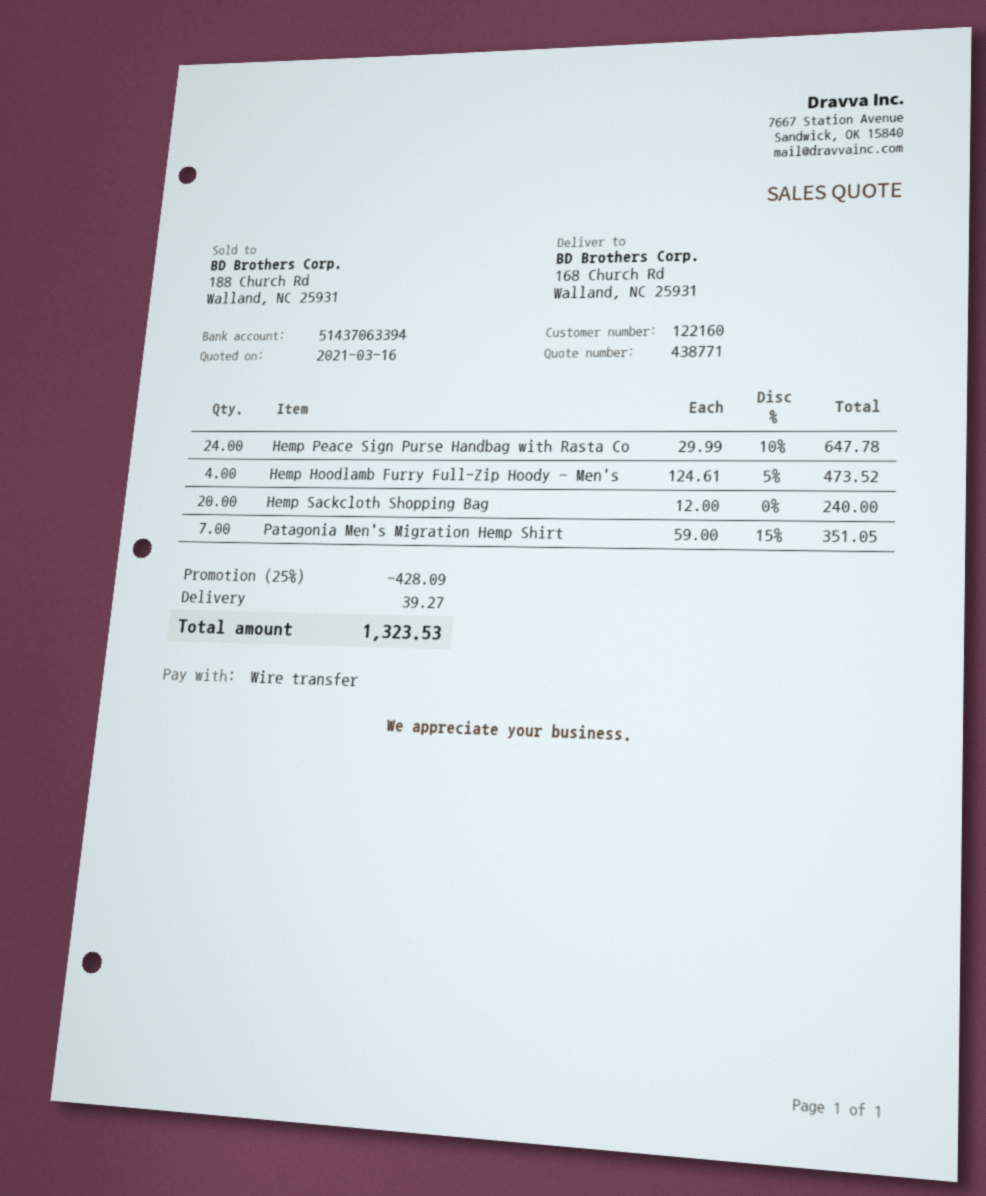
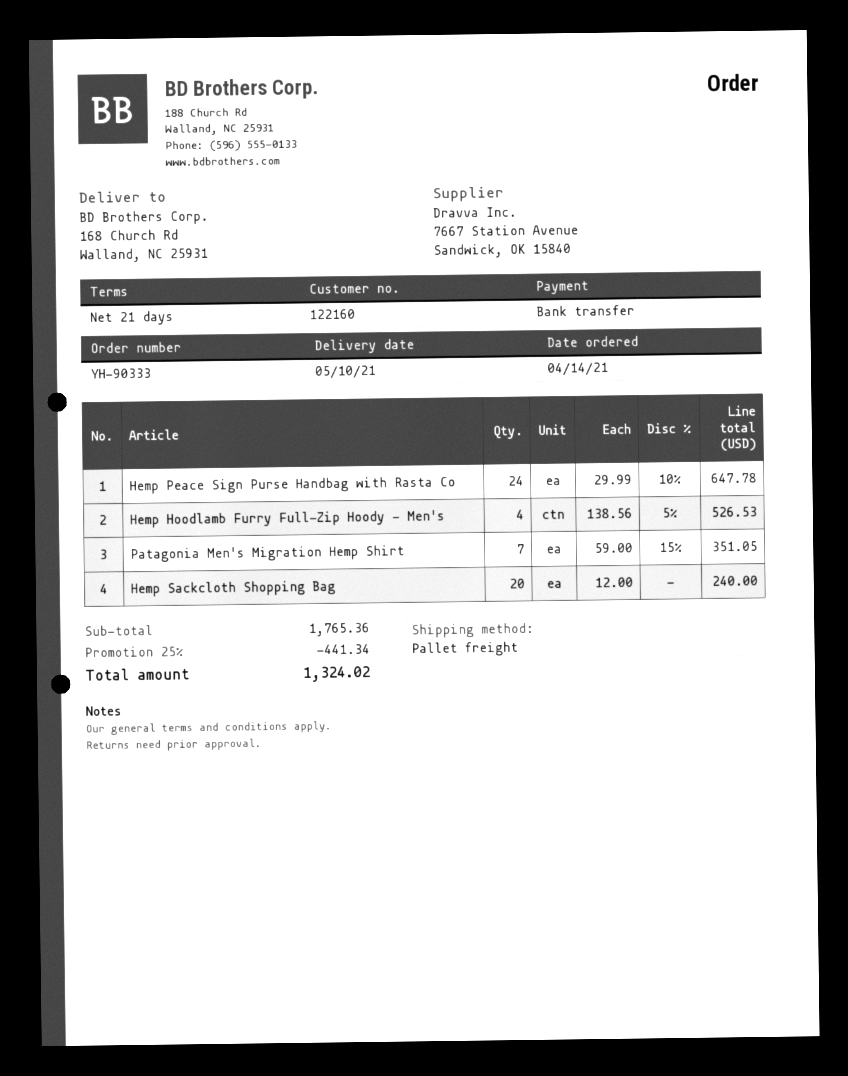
Hemp Hoodlamb Furry Full-Zip Hoody - Men's: 4 x 124.61 - 5% = 473.52 -> 4 x 138.56 - 5% = 526.53
discount: 25% = 428.09 -> 25% = 441.34
shipping: 39.27 -> none
total: 1323.53 -> 1324.02

